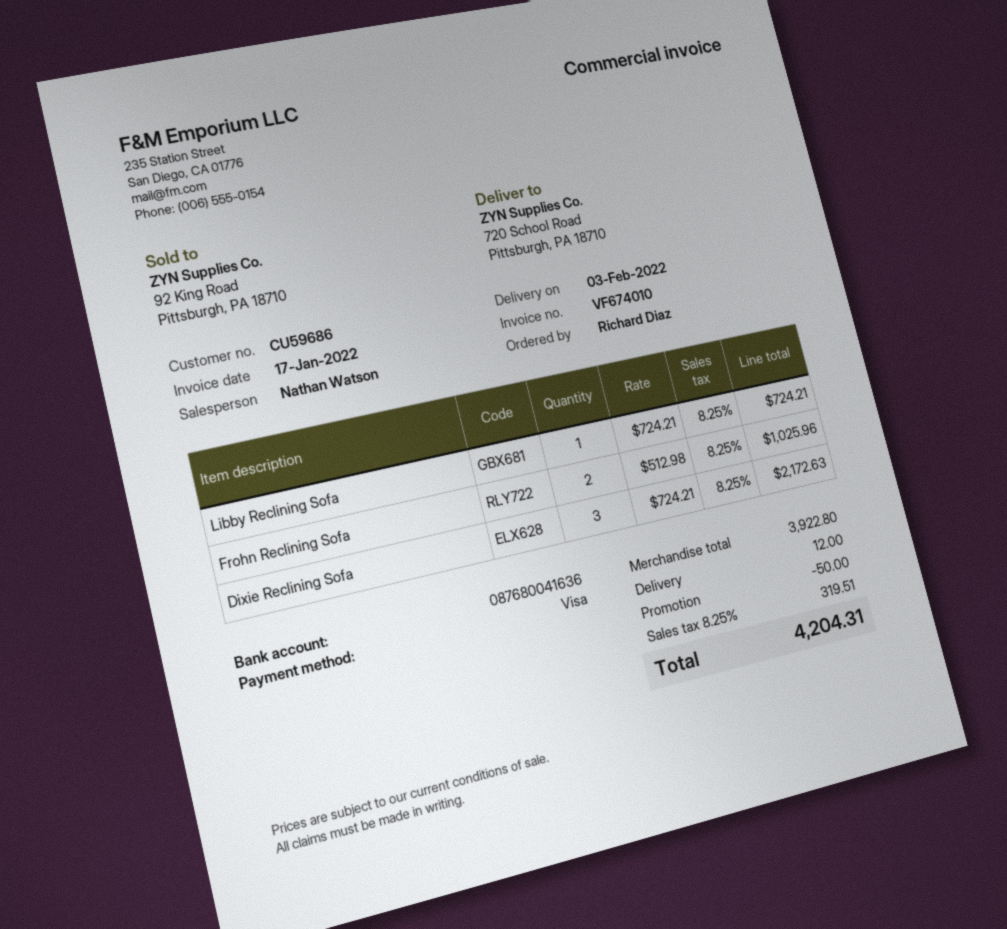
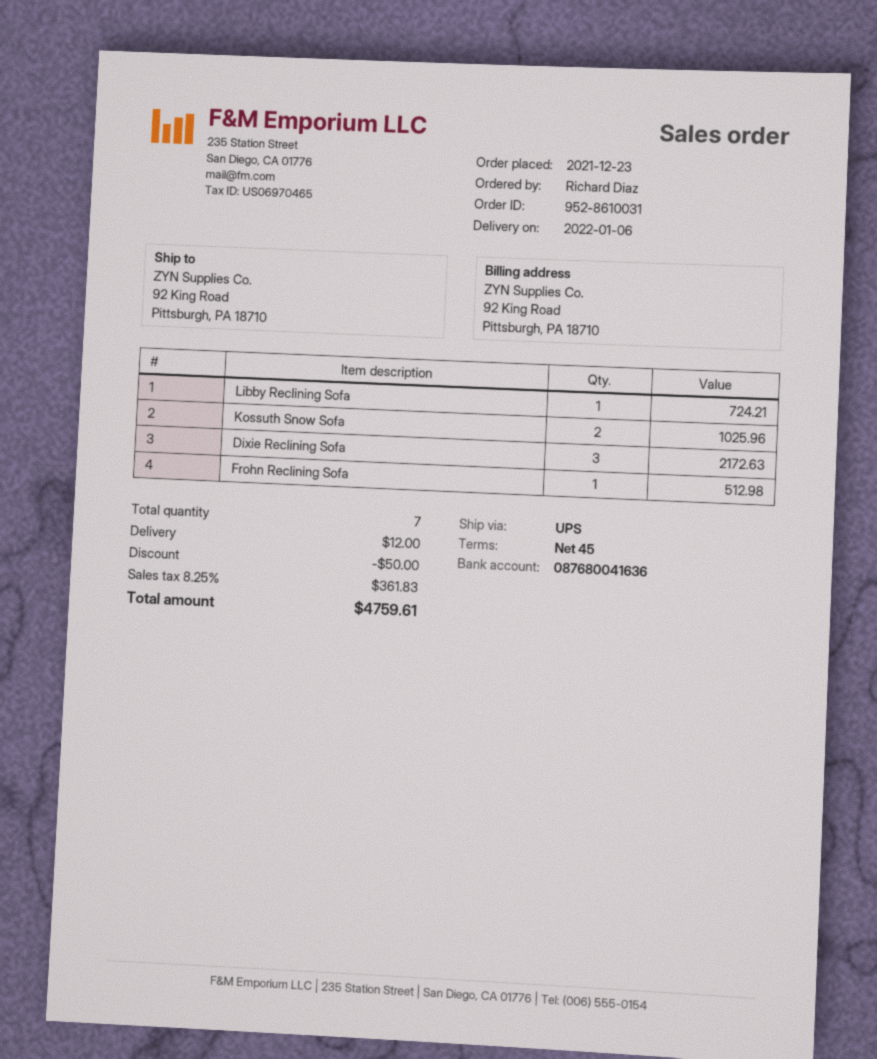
delivery date: 2022-02-03 -> 2022-01-06
ship to: 720 School Road, Pittsburgh, PA 18710 -> 92 King Road, Pittsburgh, PA 18710
Frohn Reclining Sofa: 2 for 1025.96 -> 1 for 512.98
Kossuth Snow Sofa: none -> 2 for 1025.96
tax: 8.25% = 319.51 -> 8.25% = 361.83
total: 4204.31 -> 4759.61

